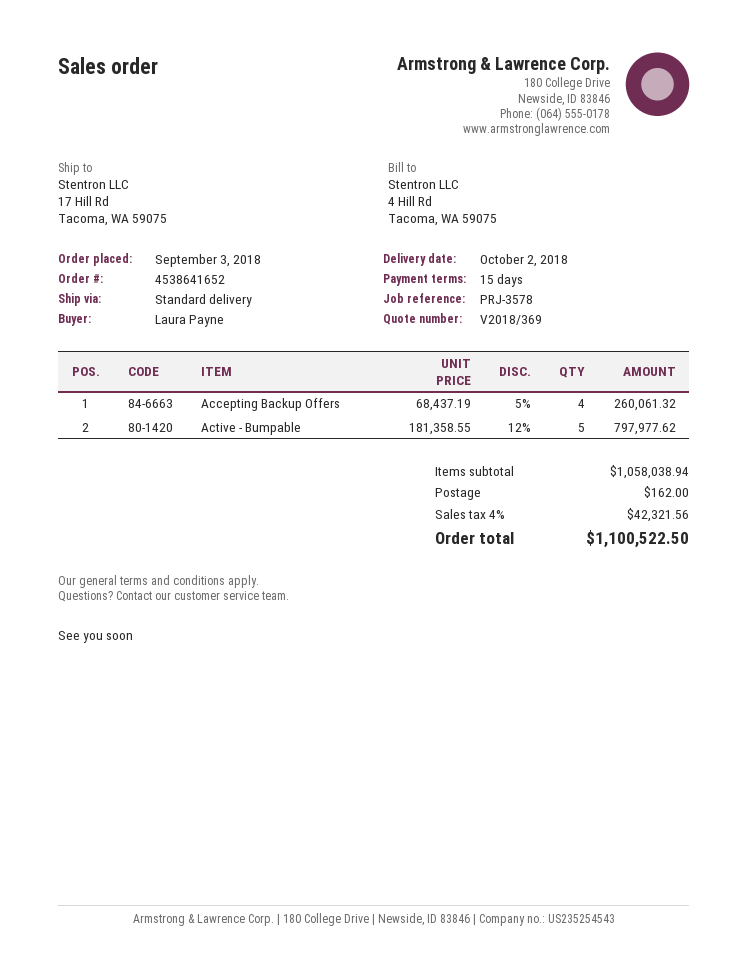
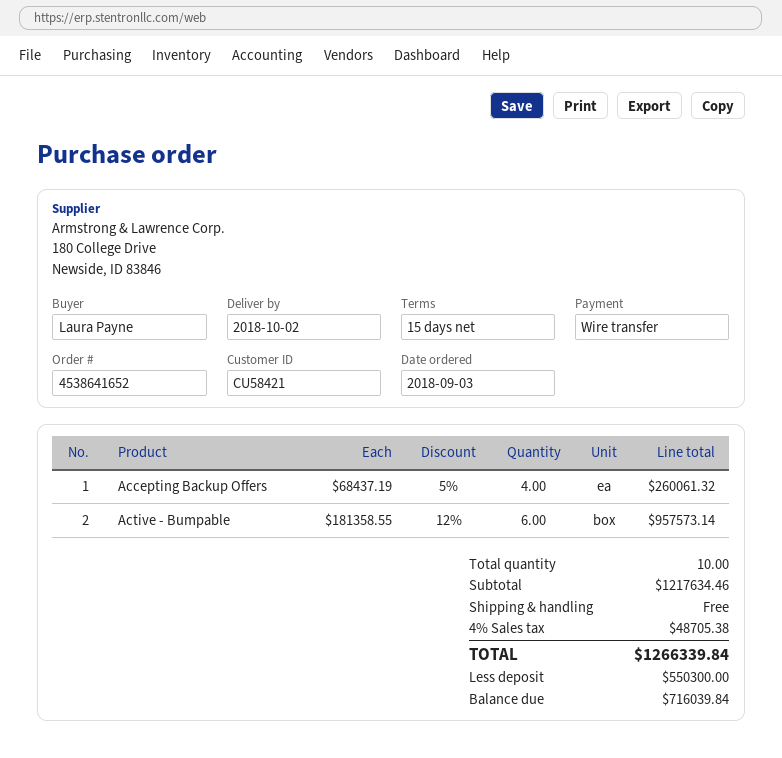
Active - Bumpable: 5 x 181358.55 - 12% = 797977.62 -> 6 x 181358.55 - 12% = 957573.14
subtotal: 1058038.94 -> 1217634.46
shipping: 162.00 -> 0.00
tax: 4% = 42321.56 -> 4% = 48705.38
total: 1100522.50 -> 1266339.84

